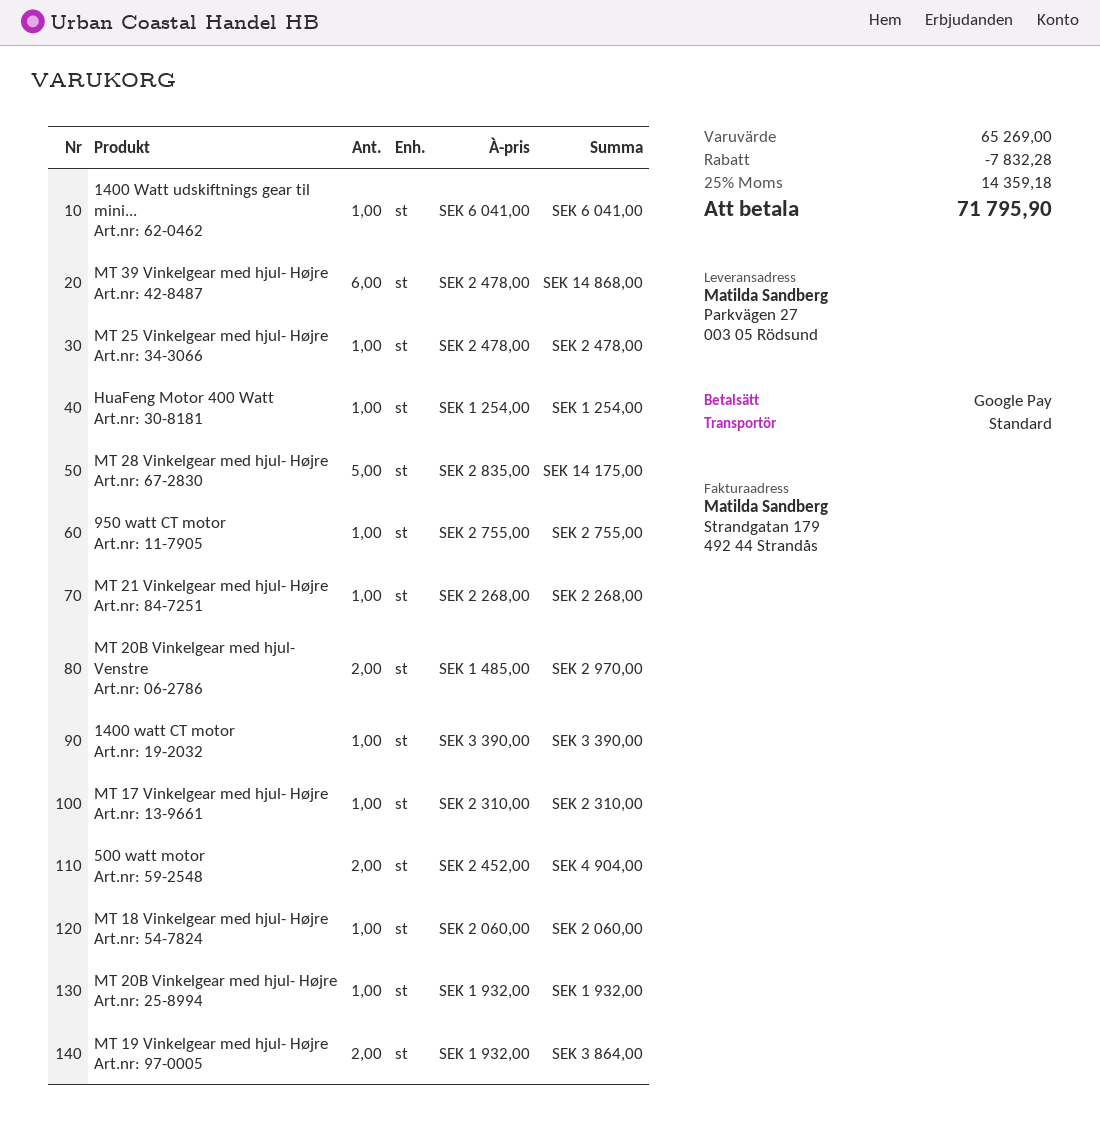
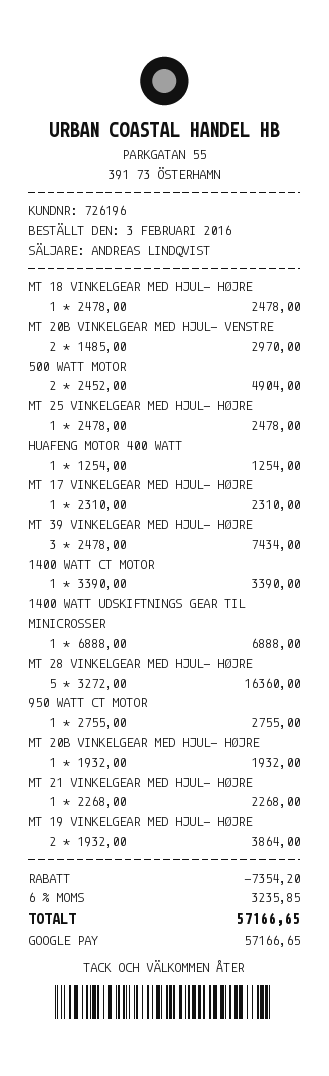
1400 Watt udskiftnings gear til mini...: 1 x 6041.00 = 6041.00 -> 1 x 6888.00 = 6888.00
MT 39 Vinkelgear med hjul- Højre: 6 x 2478.00 = 14868.00 -> 3 x 2478.00 = 7434.00
MT 28 Vinkelgear med hjul- Højre: 5 x 2835.00 = 14175.00 -> 5 x 3272.00 = 16360.00
MT 18 Vinkelgear med hjul- Højre: 1 x 2060.00 = 2060.00 -> 1 x 2478.00 = 2478.00
discount: 7832.28 -> 7354.20
tax: 25% = 14359.18 -> 6% = 3235.85
total: 71795.90 -> 57166.65

